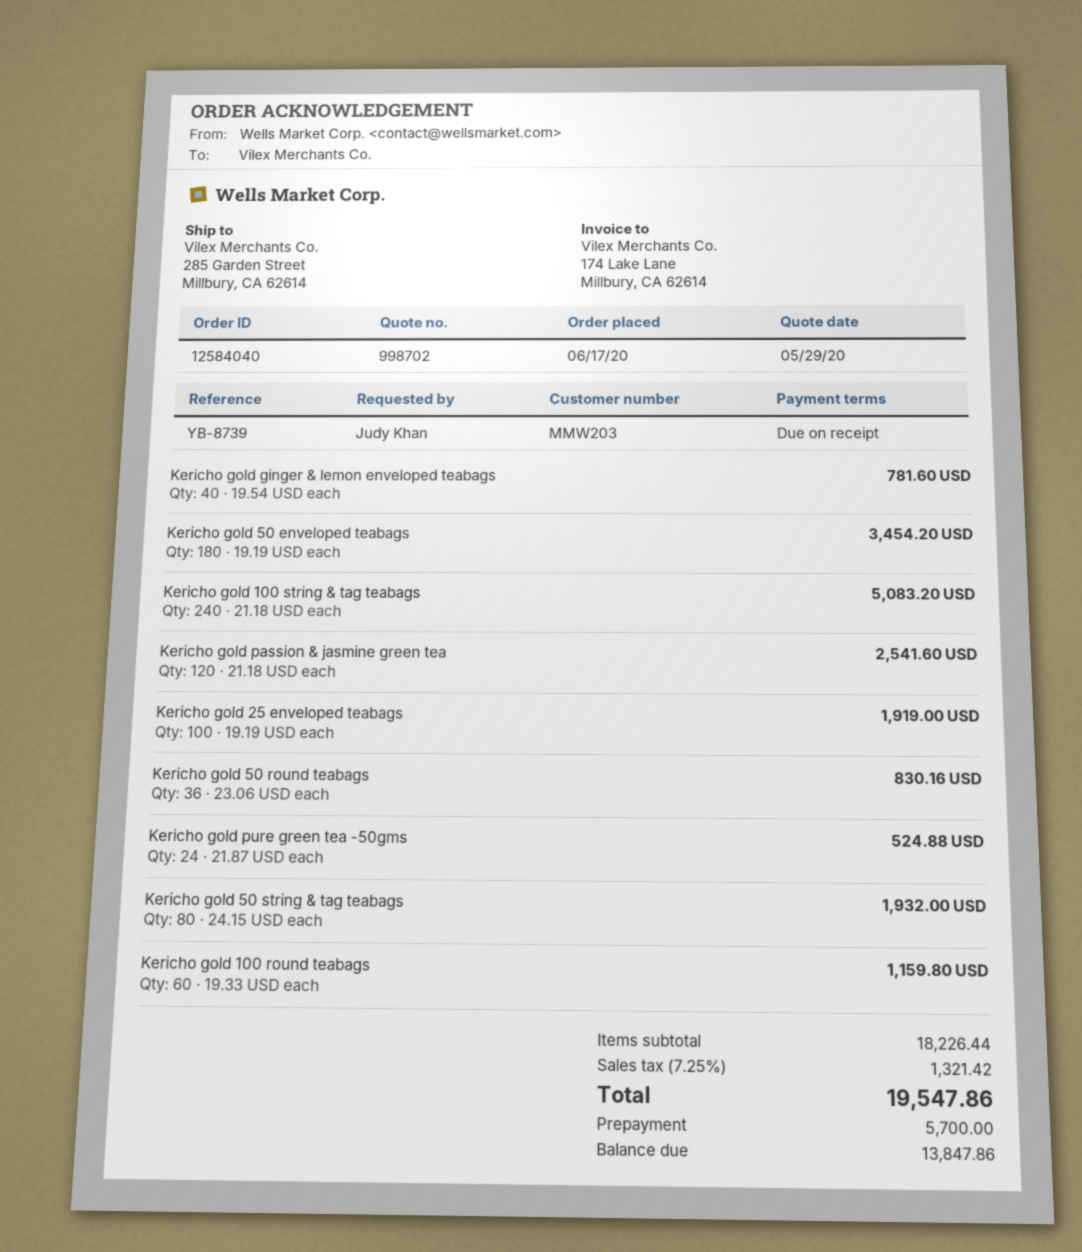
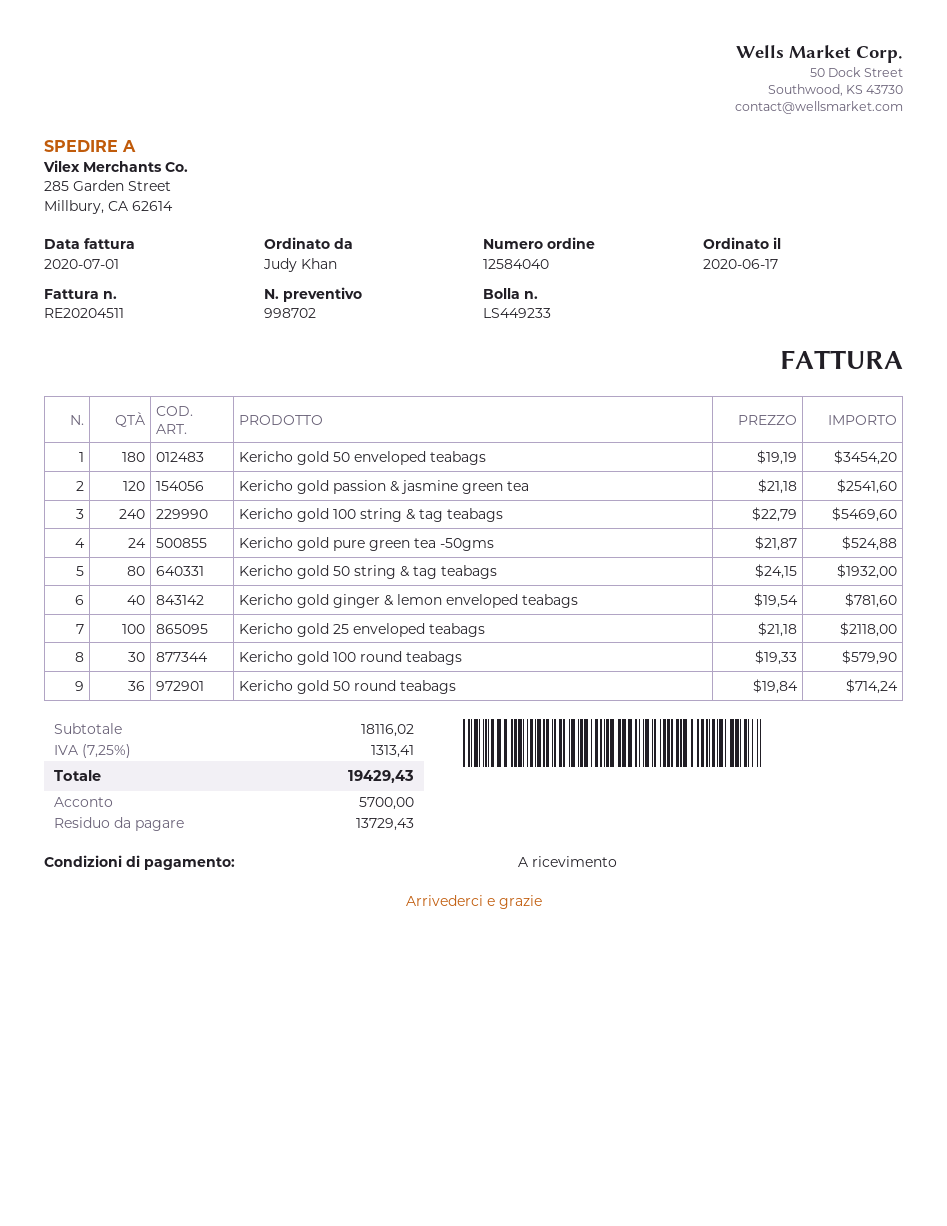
Kericho gold 100 string & tag teabags: 240 x 21.18 = 5083.20 -> 240 x 22.79 = 5469.60
Kericho gold 25 enveloped teabags: 100 x 19.19 = 1919.00 -> 100 x 21.18 = 2118.00
Kericho gold 50 round teabags: 36 x 23.06 = 830.16 -> 36 x 19.84 = 714.24
Kericho gold 100 round teabags: 60 x 19.33 = 1159.80 -> 30 x 19.33 = 579.90
subtotal: 18226.44 -> 18116.02
tax: 7.25% = 1321.42 -> 7.25% = 1313.41
total: 19547.86 -> 19429.43
balance: 13847.86 -> 13729.43

